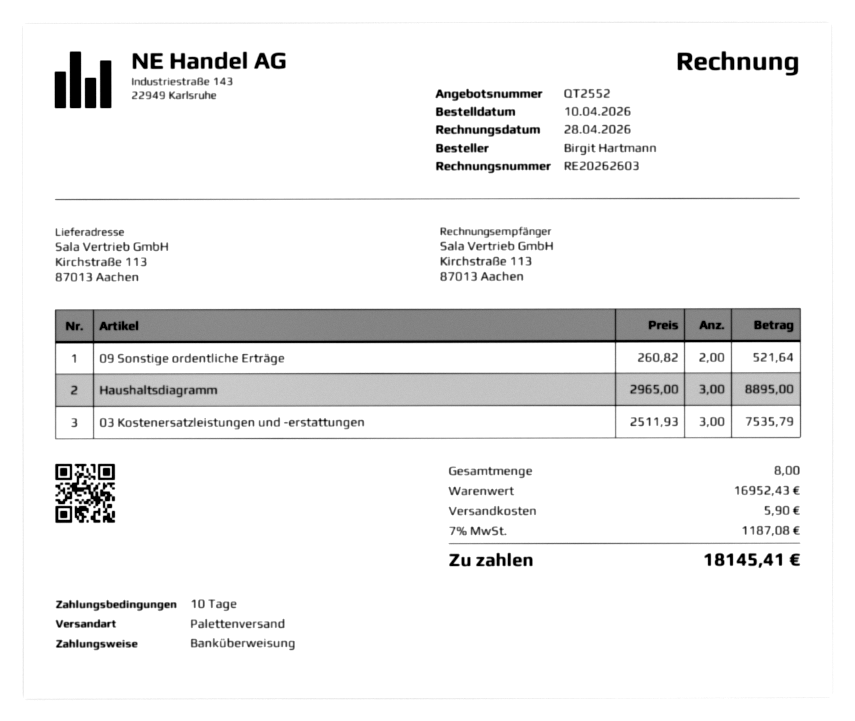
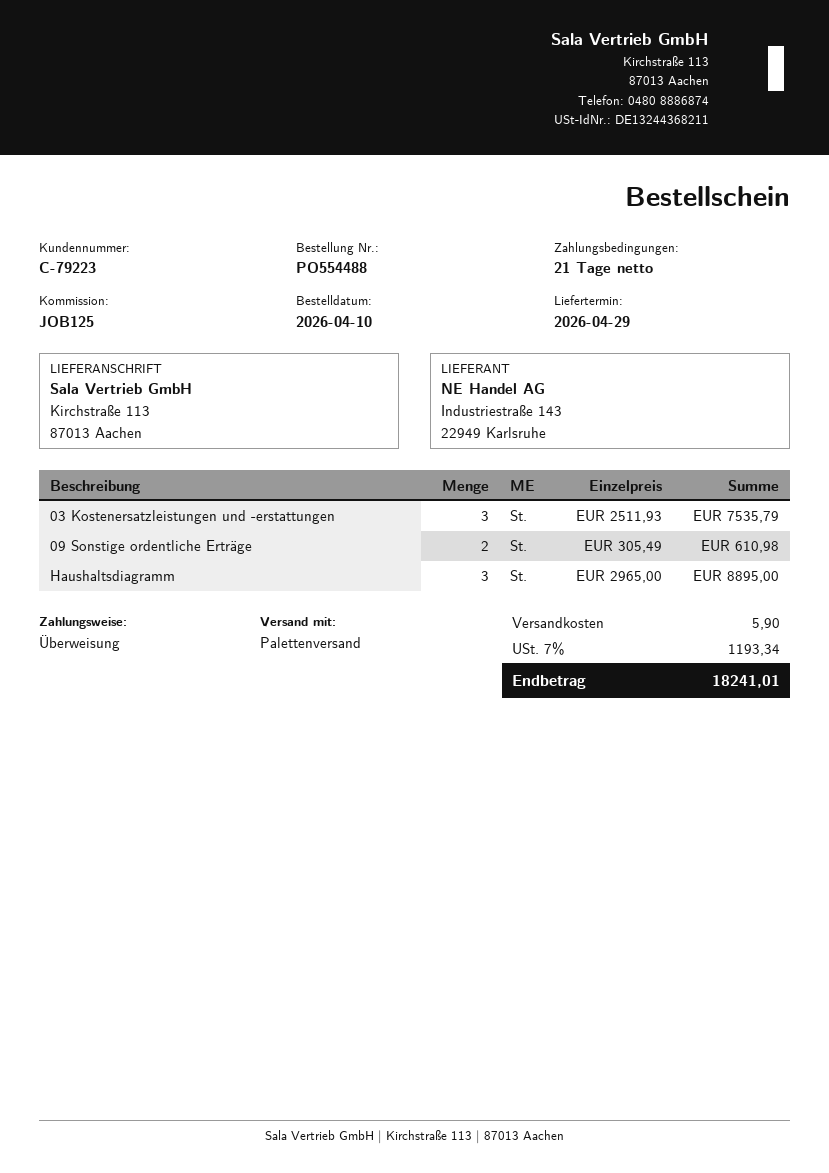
payment terms: 10 days -> 21 days
09 Sonstige ordentliche Erträge: 2 x 260.82 = 521.64 -> 2 x 305.49 = 610.98
tax: 7% = 1187.08 -> 7% = 1193.34
total: 18145.41 -> 18241.01

